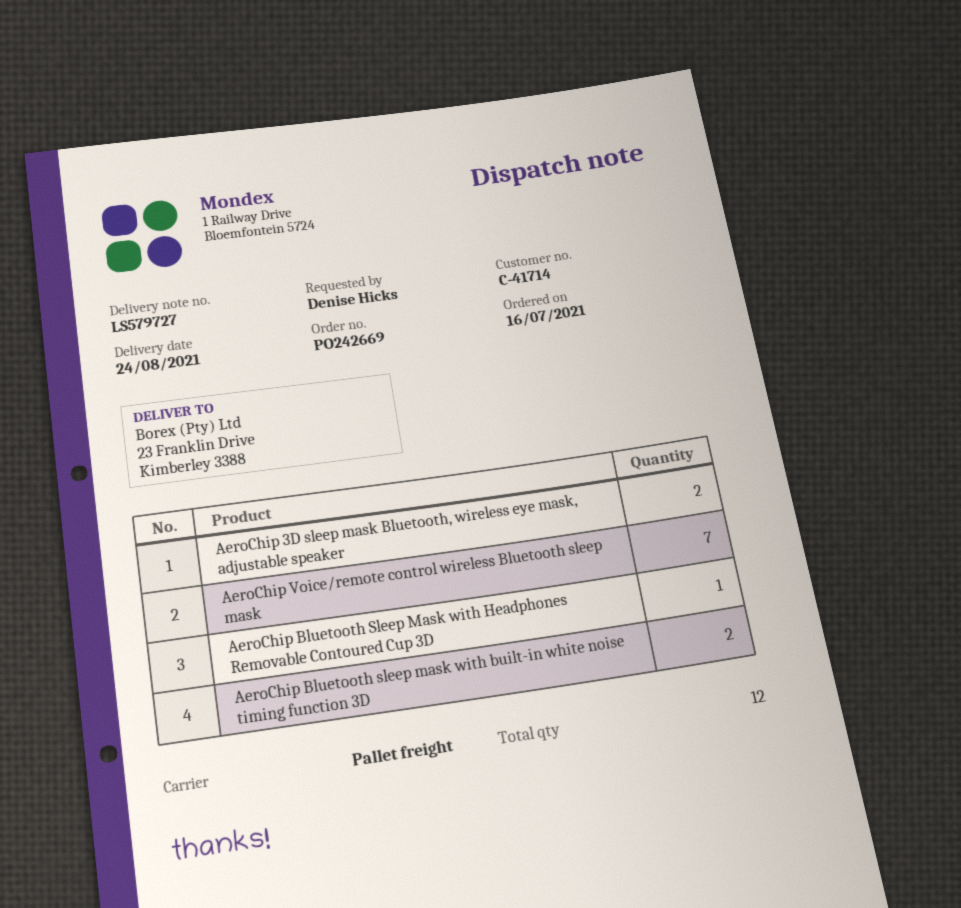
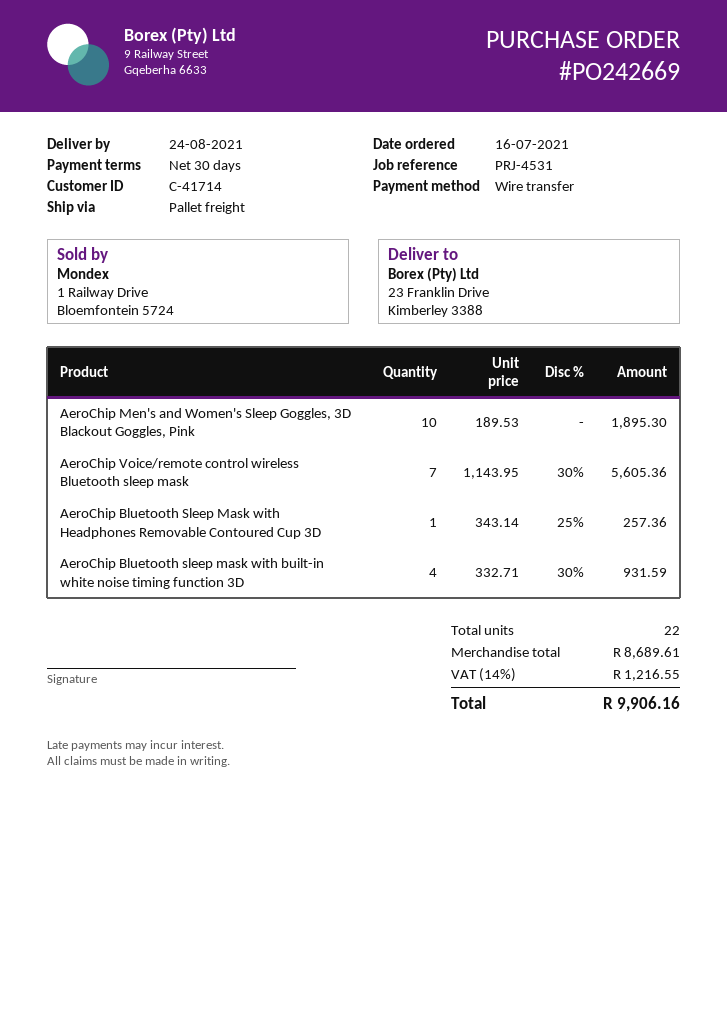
AeroChip 3D sleep mask Bluetooth, wireless eye mask, adjustable speaker: 2 -> none
AeroChip Bluetooth sleep mask with built-in white noise timing function 3D: 2 -> 4
AeroChip Men's and Women's Sleep Goggles, 3D Blackout Goggles, Pink: none -> 10
total quantity: 12 -> 22

